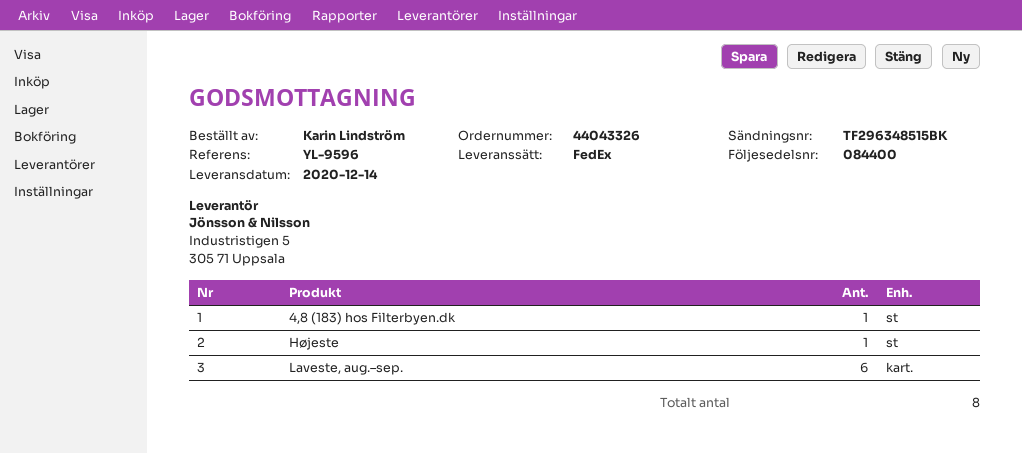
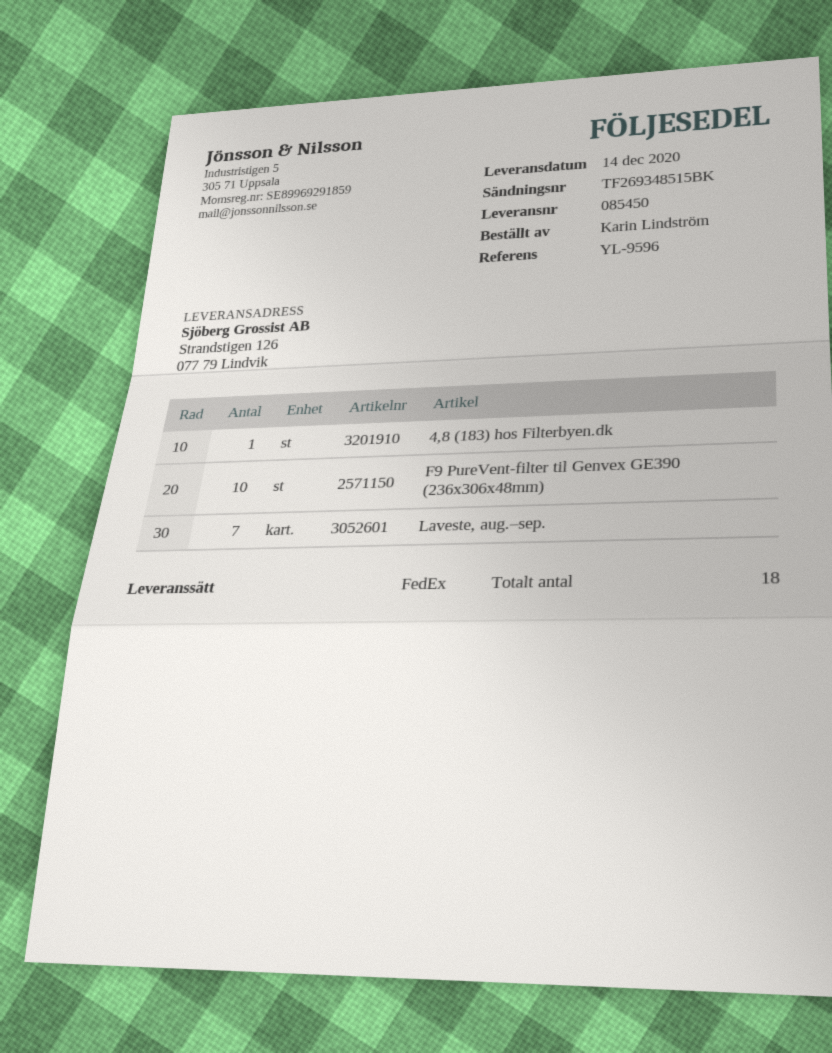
delivery note number: 084400 -> 085450
tracking number: TF296348515BK -> TF269348515BK
Højeste: 1 -> none
Laveste, aug.–sep.: 6 -> 7
F9 PureVent-filter til Genvex GE390 (236x306x48mm): none -> 10
total quantity: 8 -> 18

